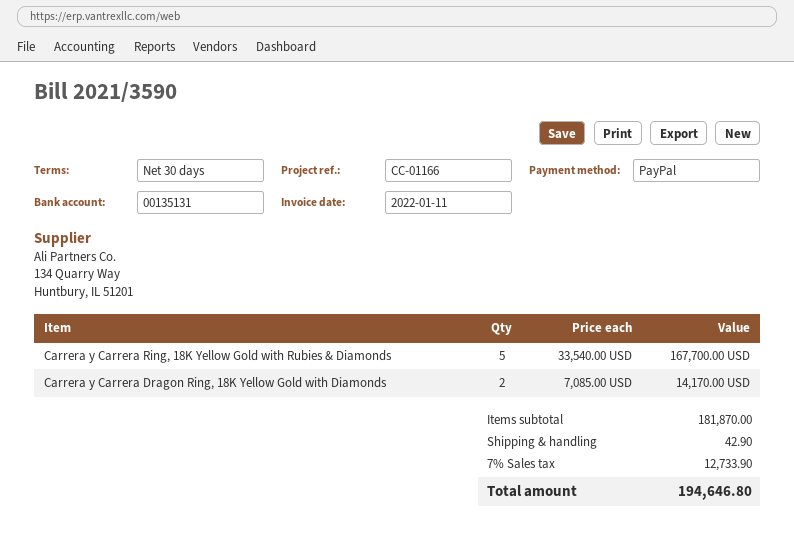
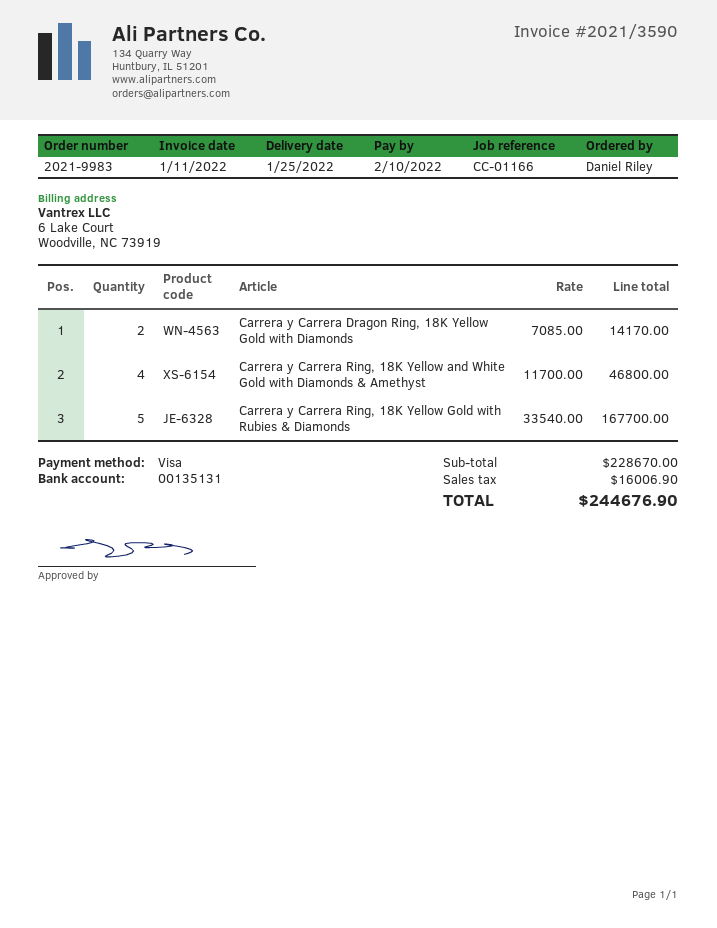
payment method: PayPal -> Visa
Carrera y Carrera Ring, 18K Yellow and White Gold with Diamonds & Amethyst: none -> 4 x 11700.00 = 46800.00
subtotal: 181870.00 -> 228670.00
shipping: 42.90 -> none
tax: 12733.90 -> 16006.90
total: 194646.80 -> 244676.90

